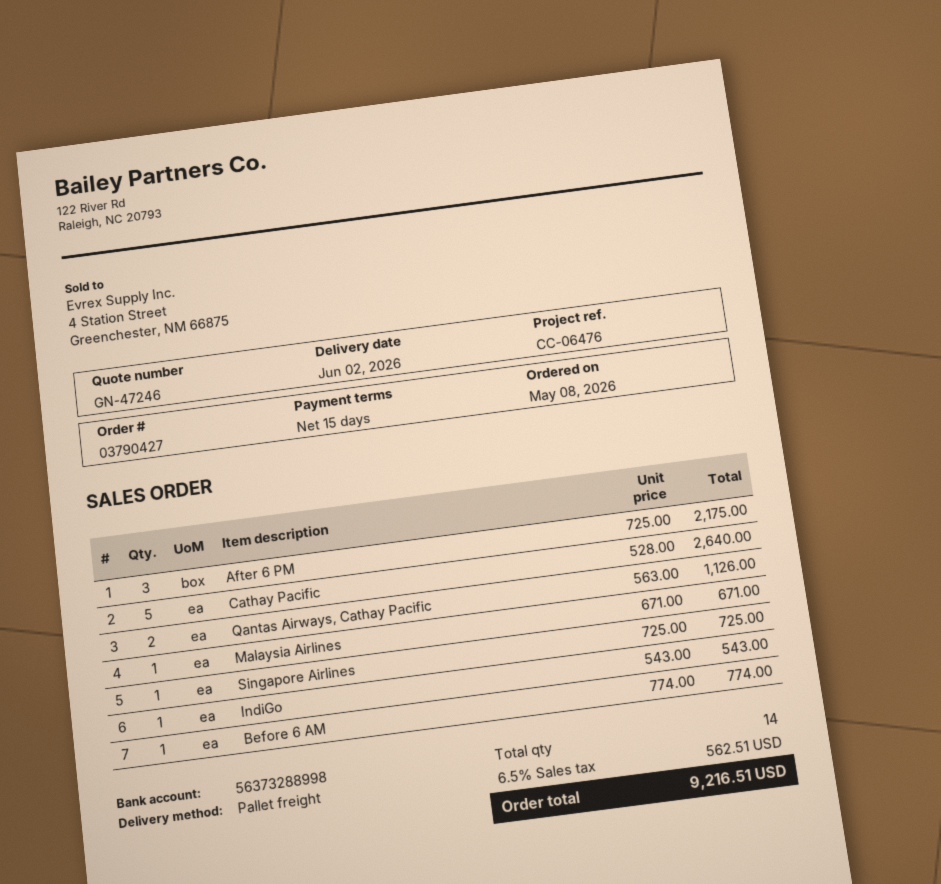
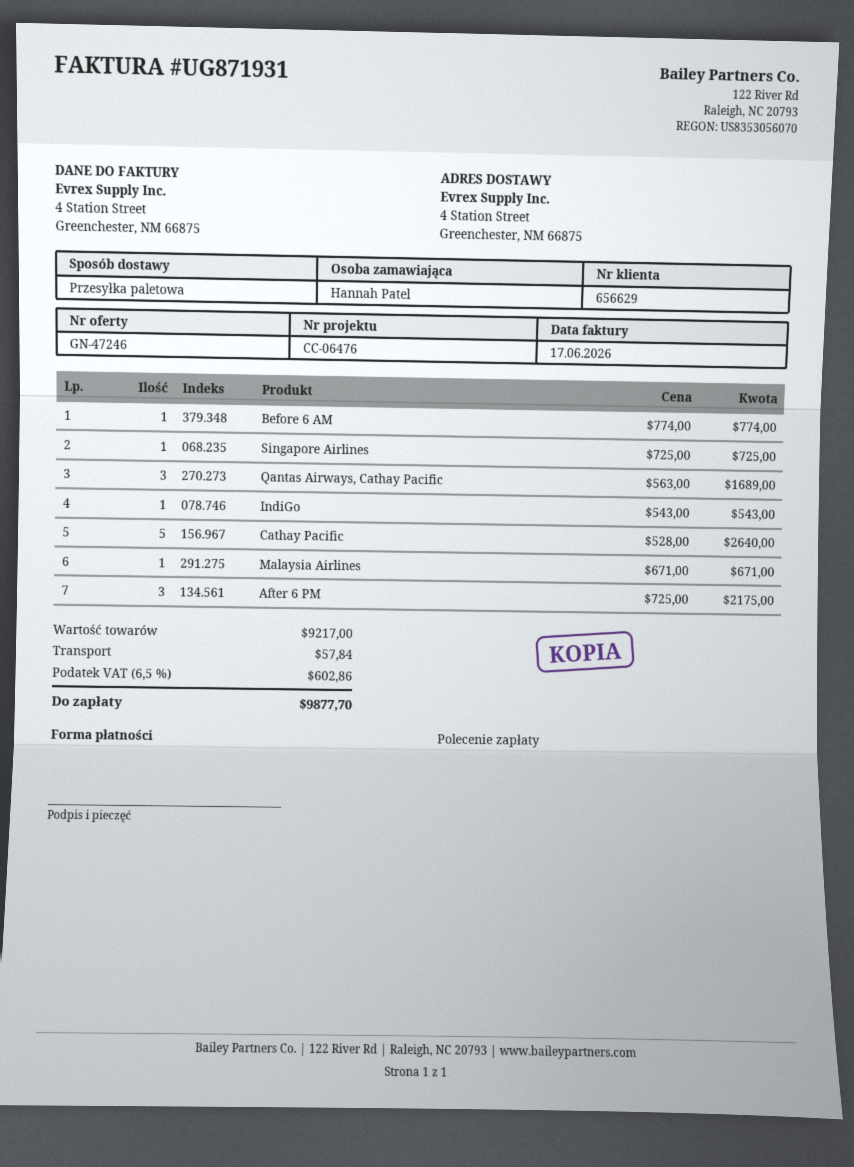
Qantas Airways, Cathay Pacific: 2 x 563.00 = 1126.00 -> 3 x 563.00 = 1689.00
shipping: none -> 57.84
tax: 6.5% = 562.51 -> 6.5% = 602.86
total: 9216.51 -> 9877.70

